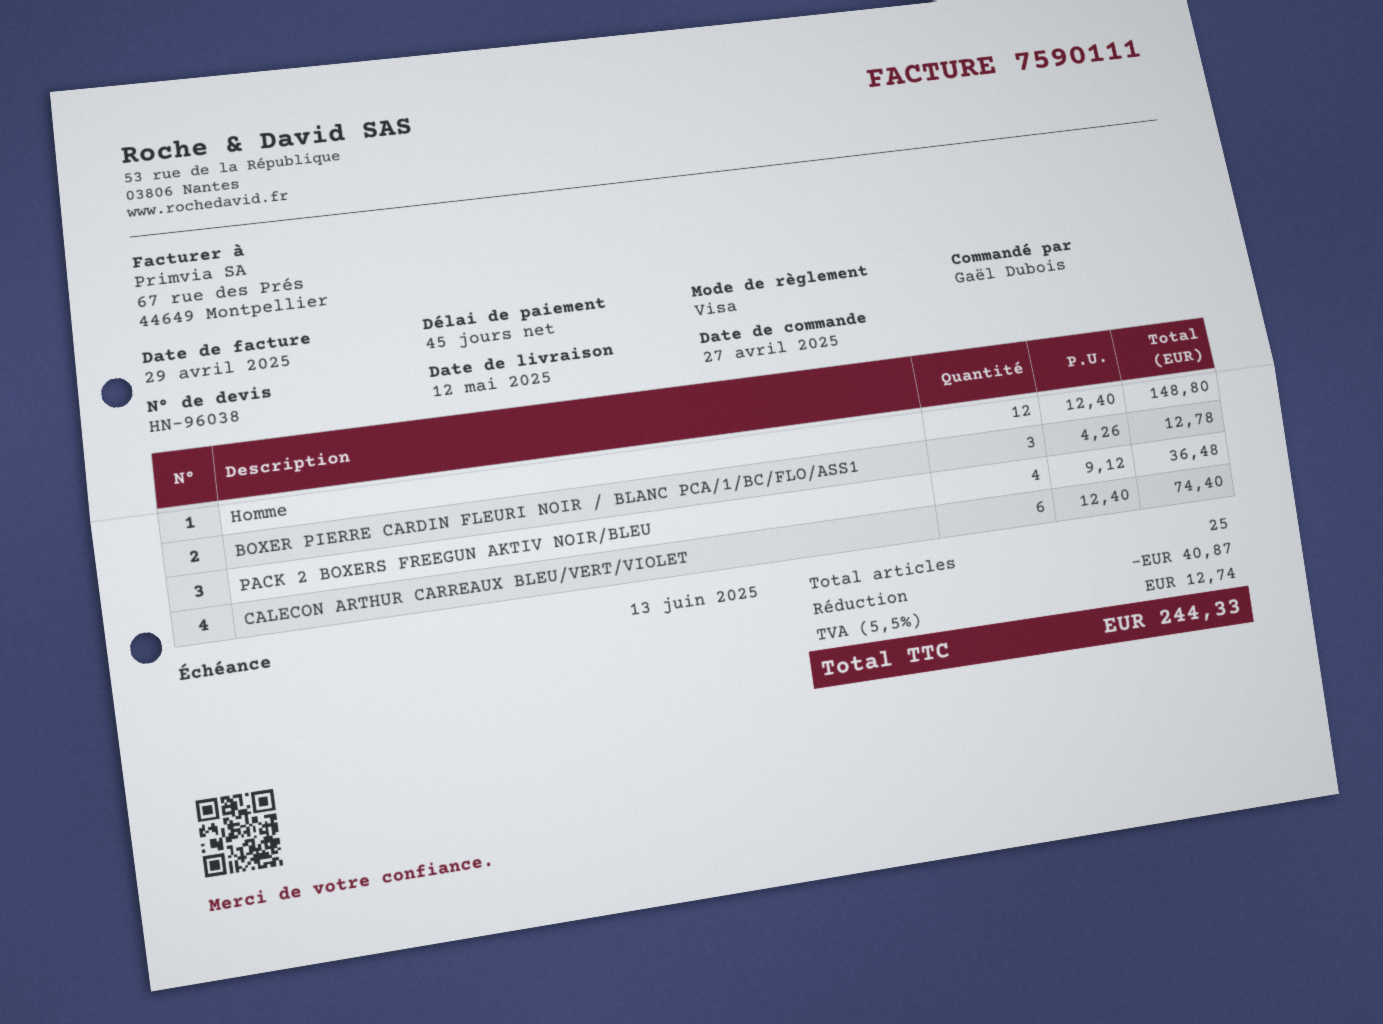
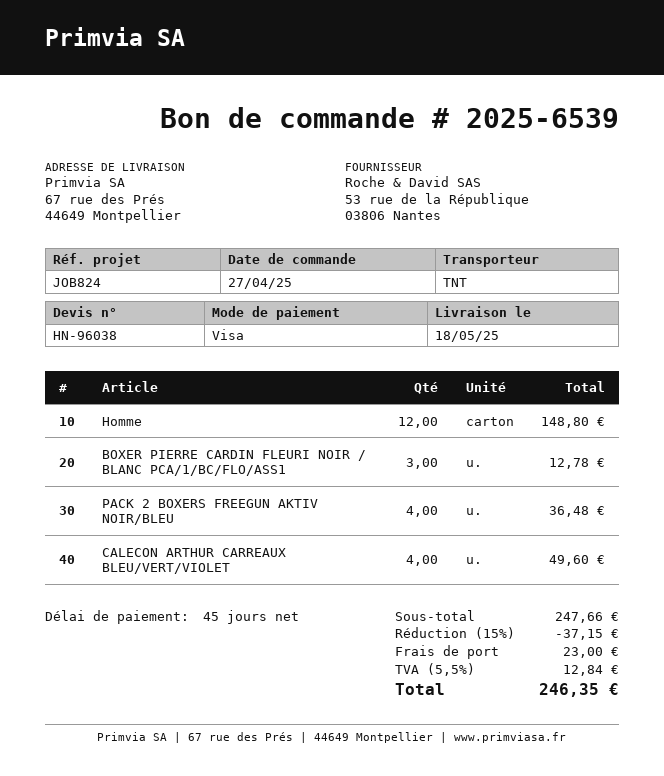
delivery date: 2025-05-12 -> 2025-05-18
CALECON ARTHUR CARREAUX BLEU/VERT/VIOLET: 6 for 74.40 -> 4 for 49.60
discount: 40.87 -> 37.15
shipping: none -> 23.00
tax: 5.5% = 12.74 -> 5.5% = 12.84
total: 244.33 -> 246.35

